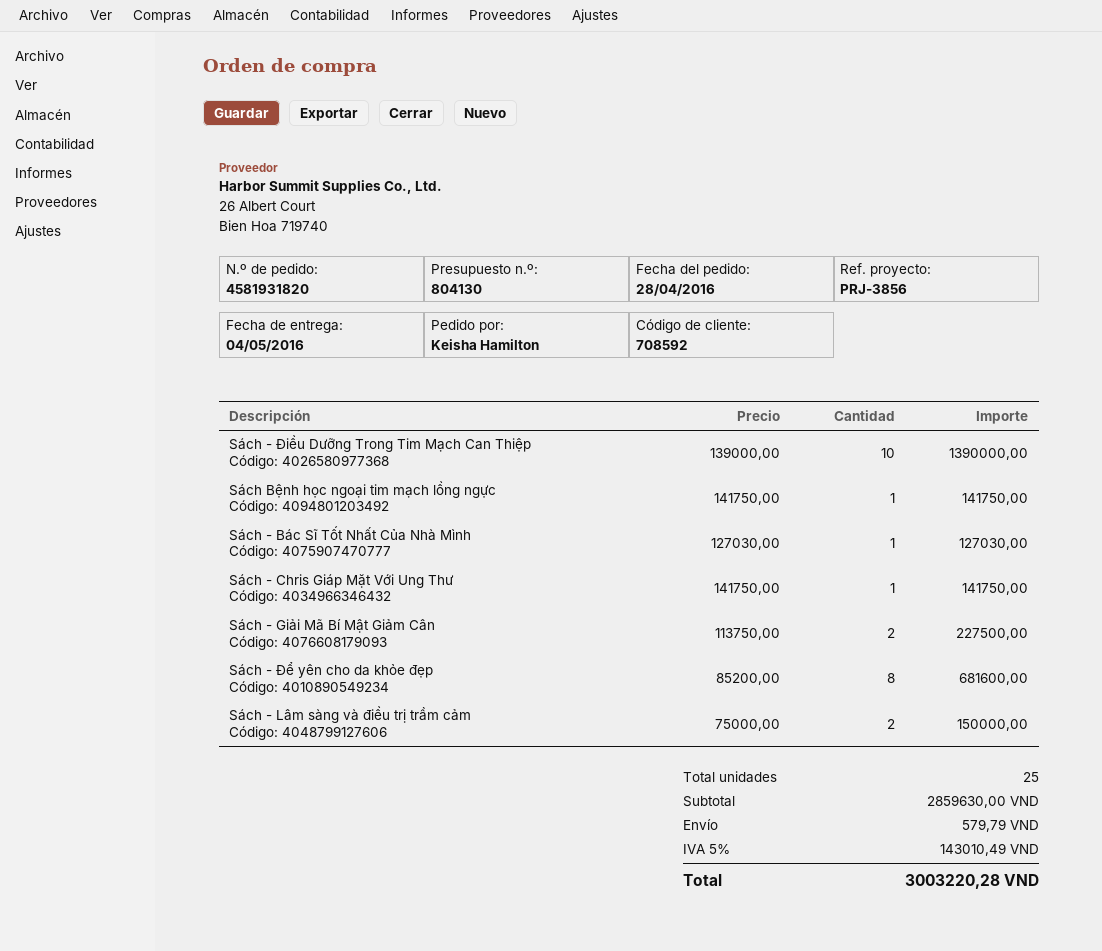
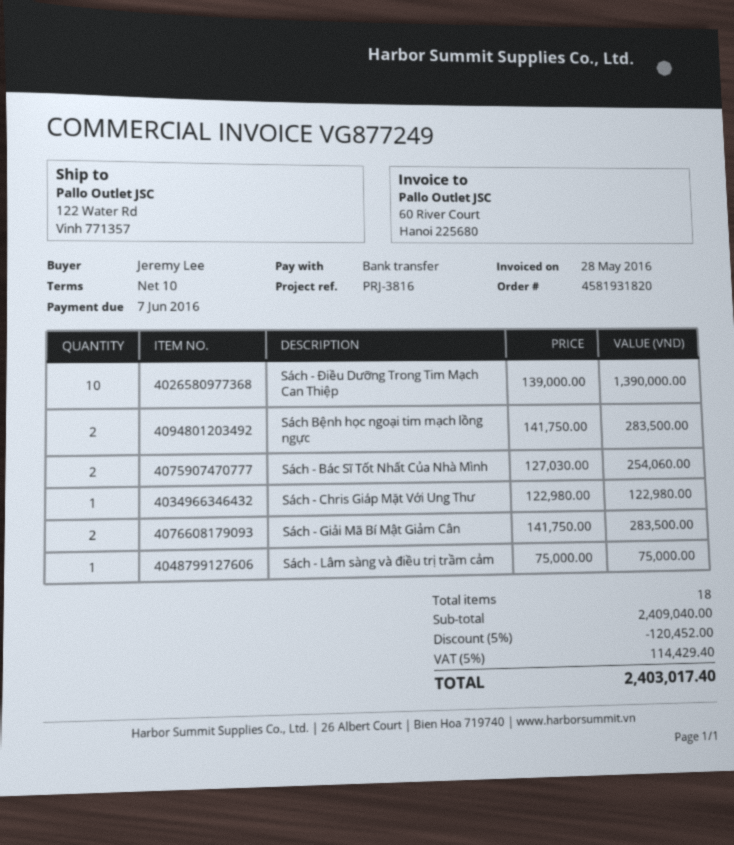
reference: PRJ-3856 -> PRJ-3816
ordered by: Keisha Hamilton -> Jeremy Lee
Sách Bệnh học ngoại tim mạch lồng ngực: 1 x 141750.00 = 141750.00 -> 2 x 141750.00 = 283500.00
Sách - Bác Sĩ Tốt Nhất Của Nhà Mình: 1 x 127030.00 = 127030.00 -> 2 x 127030.00 = 254060.00
Sách - Chris Giáp Mặt Với Ung Thư: 1 x 141750.00 = 141750.00 -> 1 x 122980.00 = 122980.00
Sách - Giải Mã Bí Mật Giảm Cân: 2 x 113750.00 = 227500.00 -> 2 x 141750.00 = 283500.00
Sách - Để yên cho da khỏe đẹp: 8 x 85200.00 = 681600.00 -> none
Sách - Lâm sàng và điều trị trầm cảm: 2 x 75000.00 = 150000.00 -> 1 x 75000.00 = 75000.00
total quantity: 25 -> 18
subtotal: 2859630.00 -> 2409040.00
discount: none -> 5% = 120452.00
shipping: 579.79 -> none
tax: 5% = 143010.49 -> 5% = 114429.40
total: 3003220.28 -> 2403017.40

